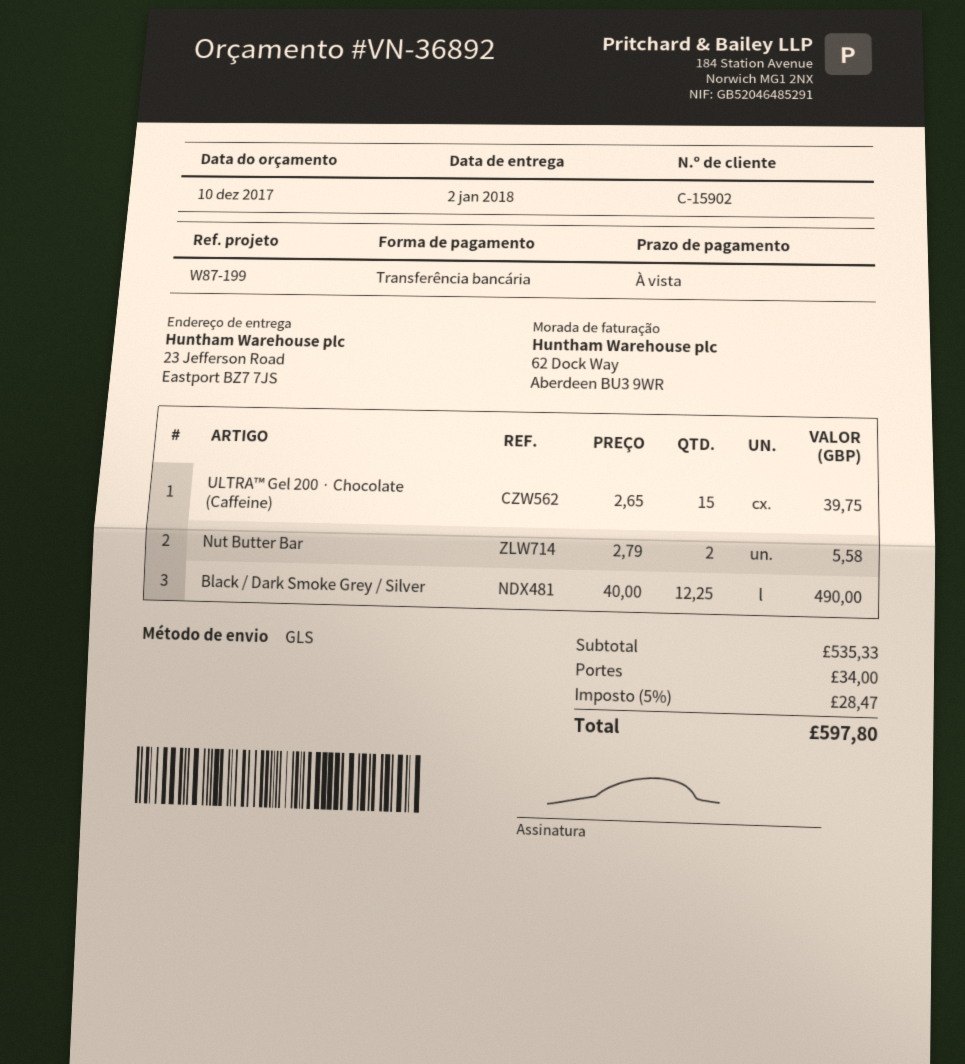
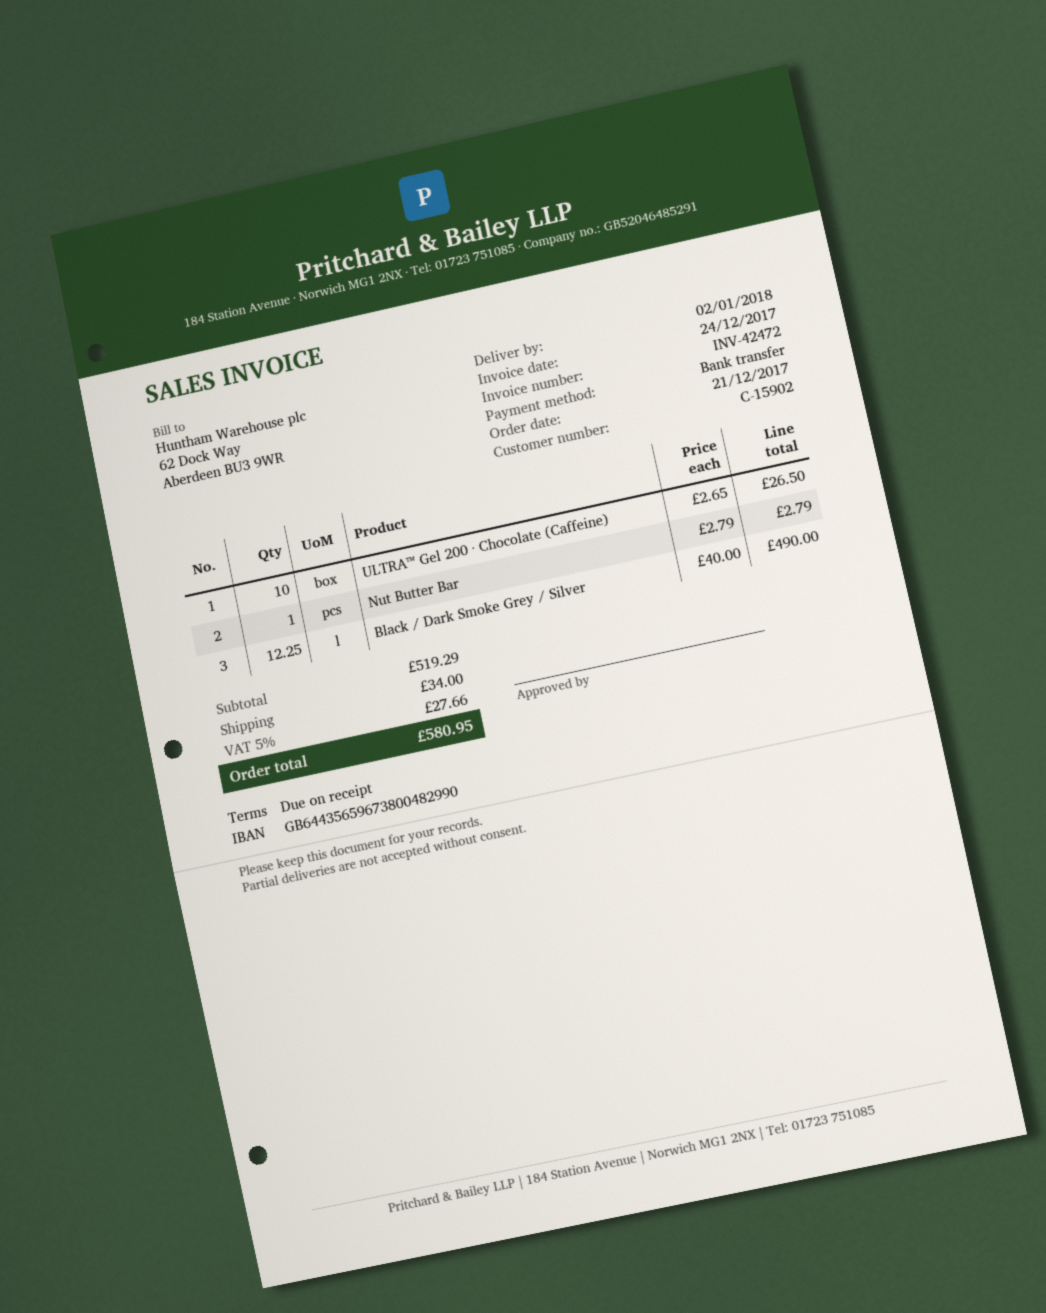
ULTRA™ Gel 200 · Chocolate (Caffeine): 15 x 2.65 = 39.75 -> 10 x 2.65 = 26.50
Nut Butter Bar: 2 x 2.79 = 5.58 -> 1 x 2.79 = 2.79
subtotal: 535.33 -> 519.29
tax: 5% = 28.47 -> 5% = 27.66
total: 597.80 -> 580.95

